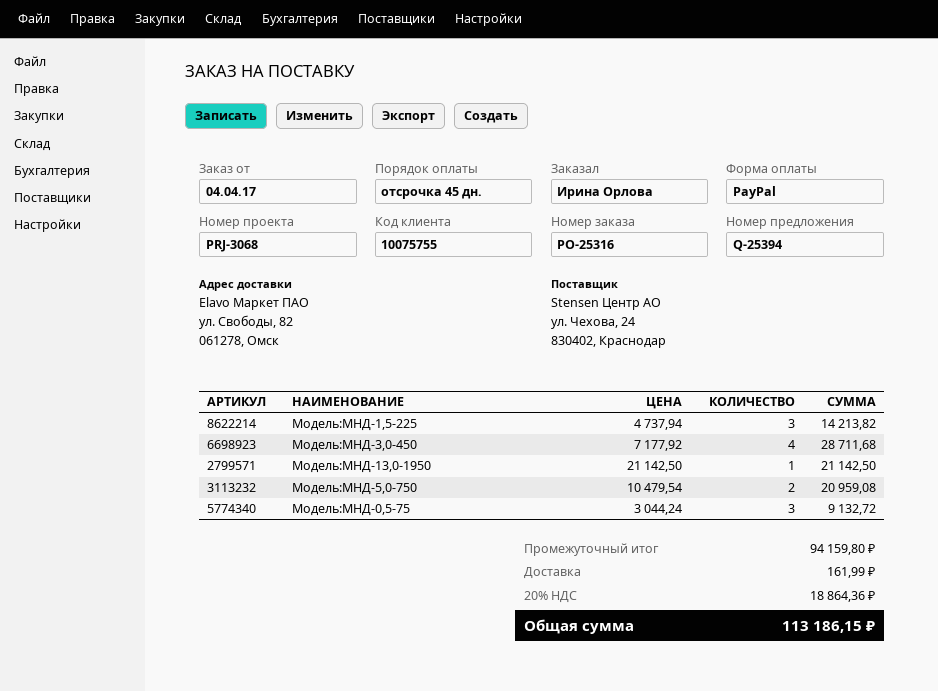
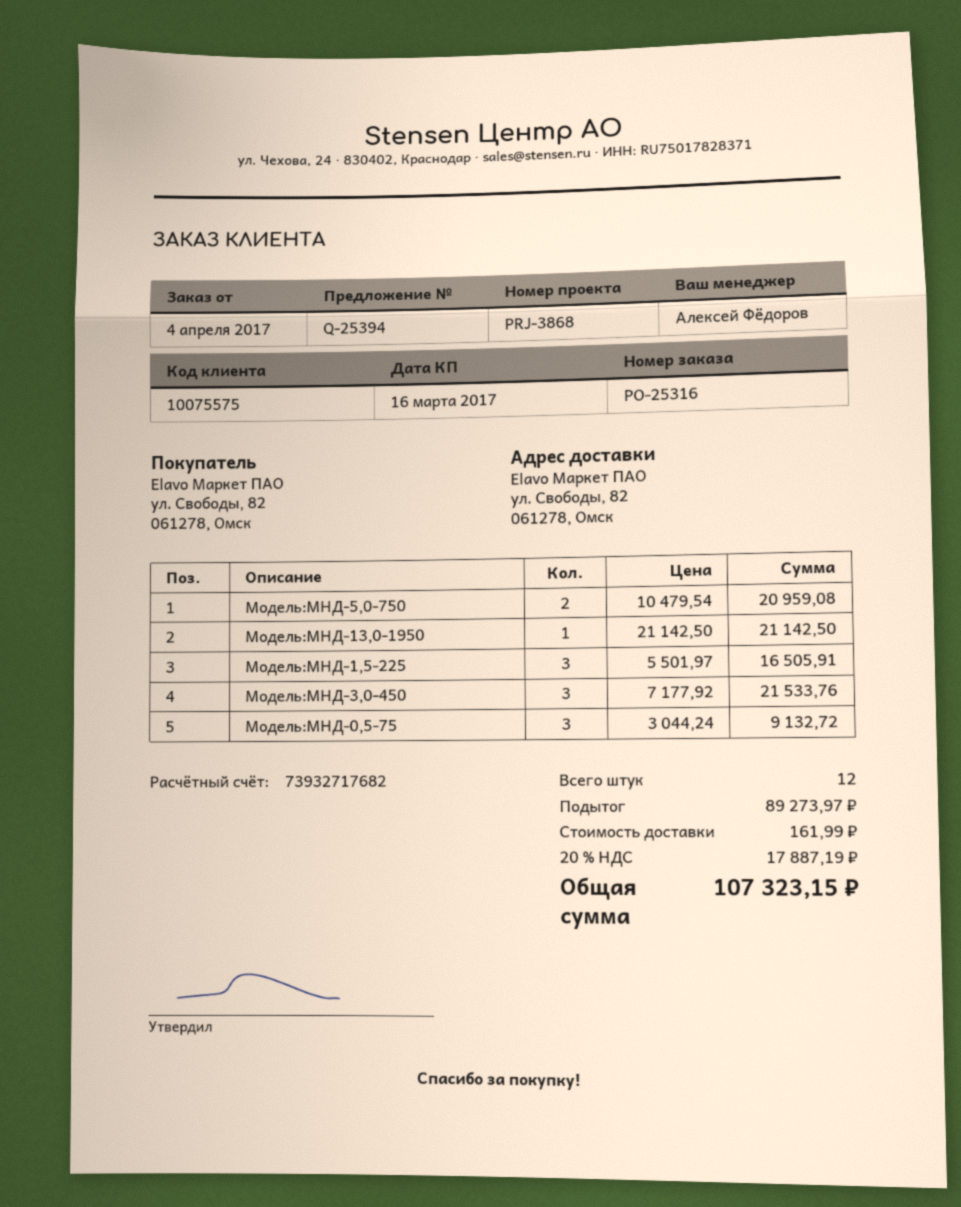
customer number: 10075755 -> 10075575
reference: PRJ-3068 -> PRJ-3868
Модель:МНД-1,5-225: 3 x 4737.94 = 14213.82 -> 3 x 5501.97 = 16505.91
Модель:МНД-3,0-450: 4 x 7177.92 = 28711.68 -> 3 x 7177.92 = 21533.76
subtotal: 94159.80 -> 89273.97
tax: 20% = 18864.36 -> 20% = 17887.19
total: 113186.15 -> 107323.15

